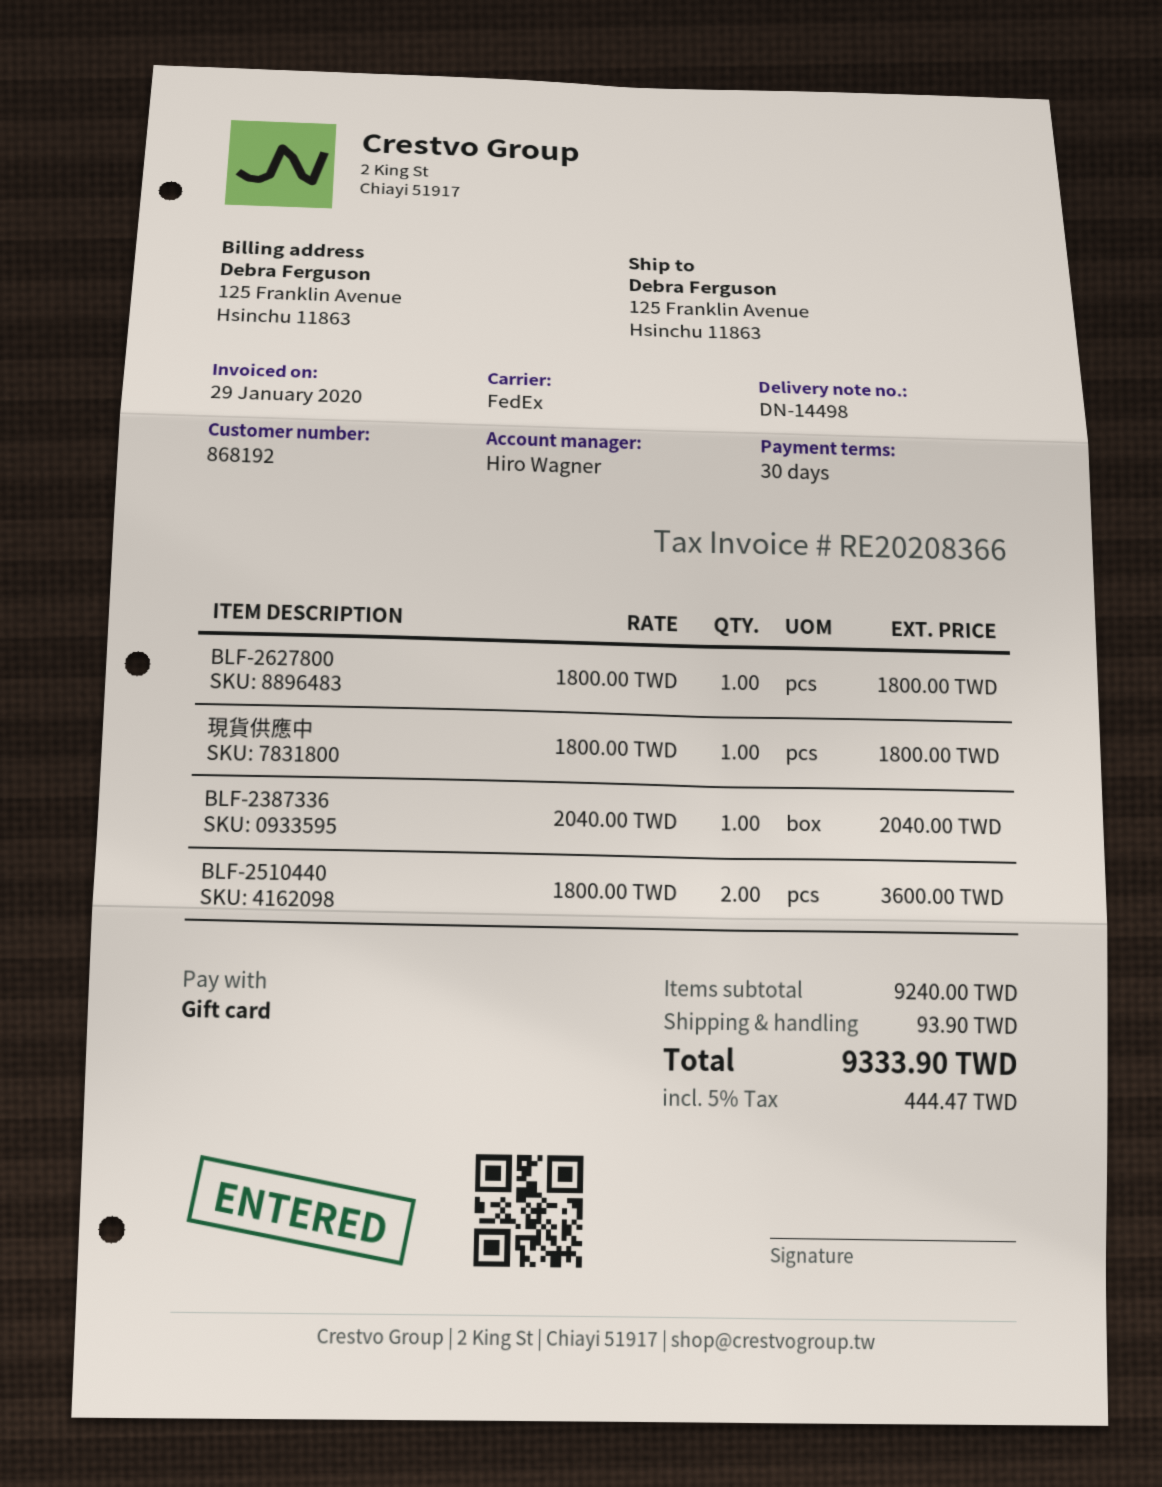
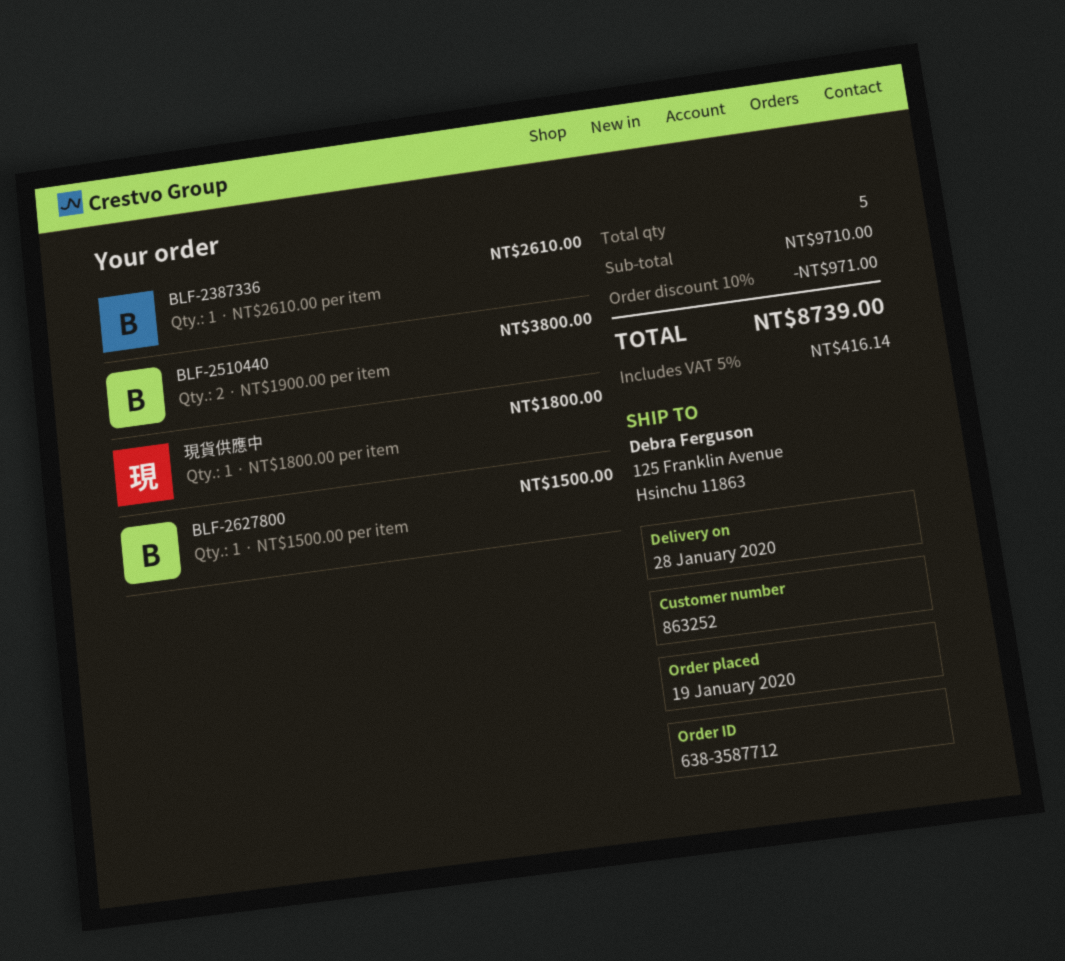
customer number: 868192 -> 863252
BLF-2627800: 1 x 1800.00 = 1800.00 -> 1 x 1500.00 = 1500.00
BLF-2387336: 1 x 2040.00 = 2040.00 -> 1 x 2610.00 = 2610.00
BLF-2510440: 2 x 1800.00 = 3600.00 -> 2 x 1900.00 = 3800.00
subtotal: 9240.00 -> 9710.00
discount: none -> 10% = 971.00
shipping: 93.90 -> none
tax: 5% = 444.47 -> 5% = 416.14
total: 9333.90 -> 8739.00

